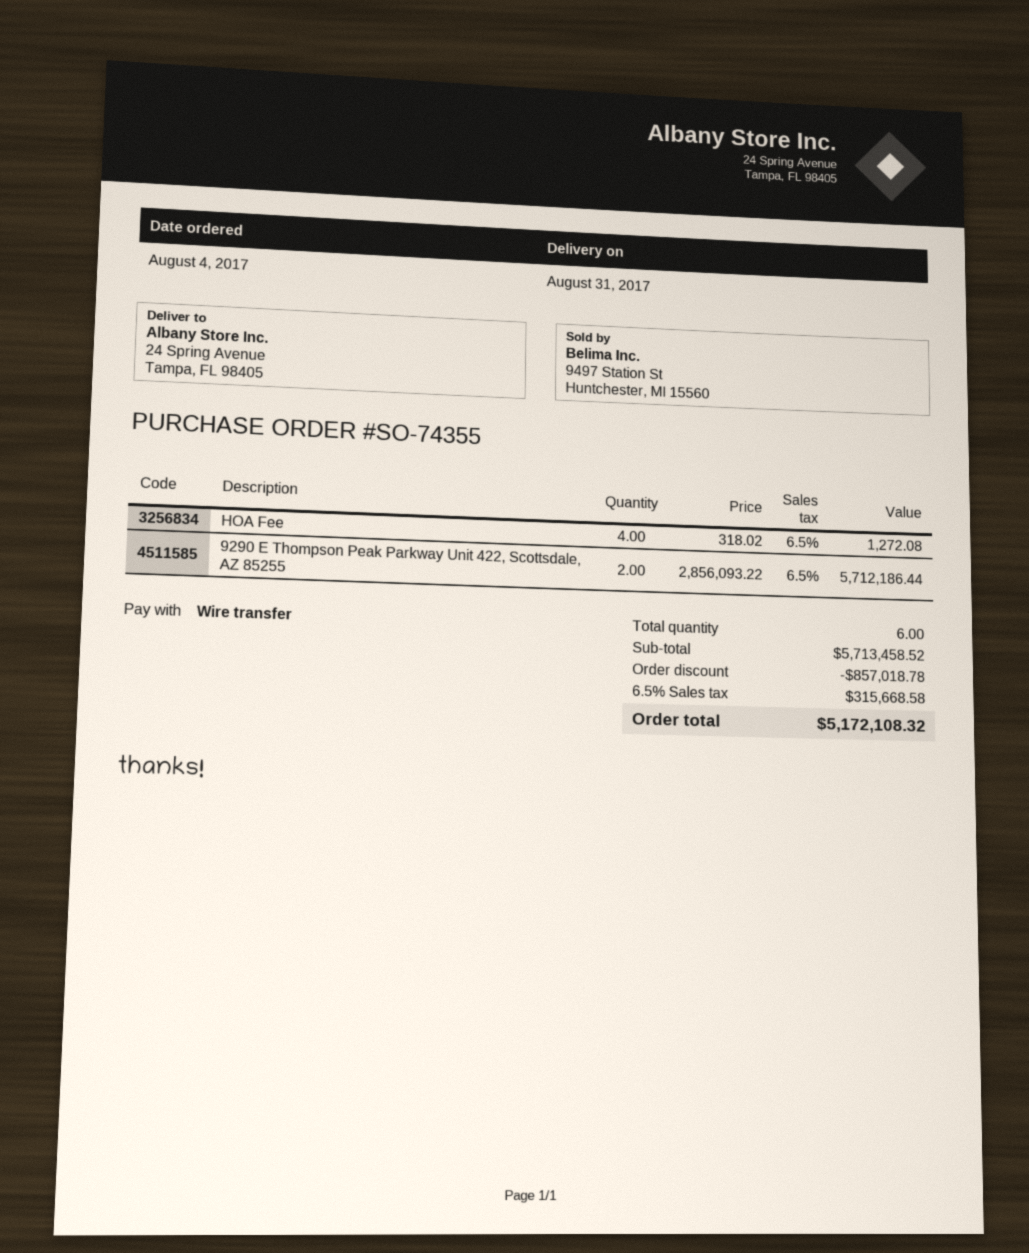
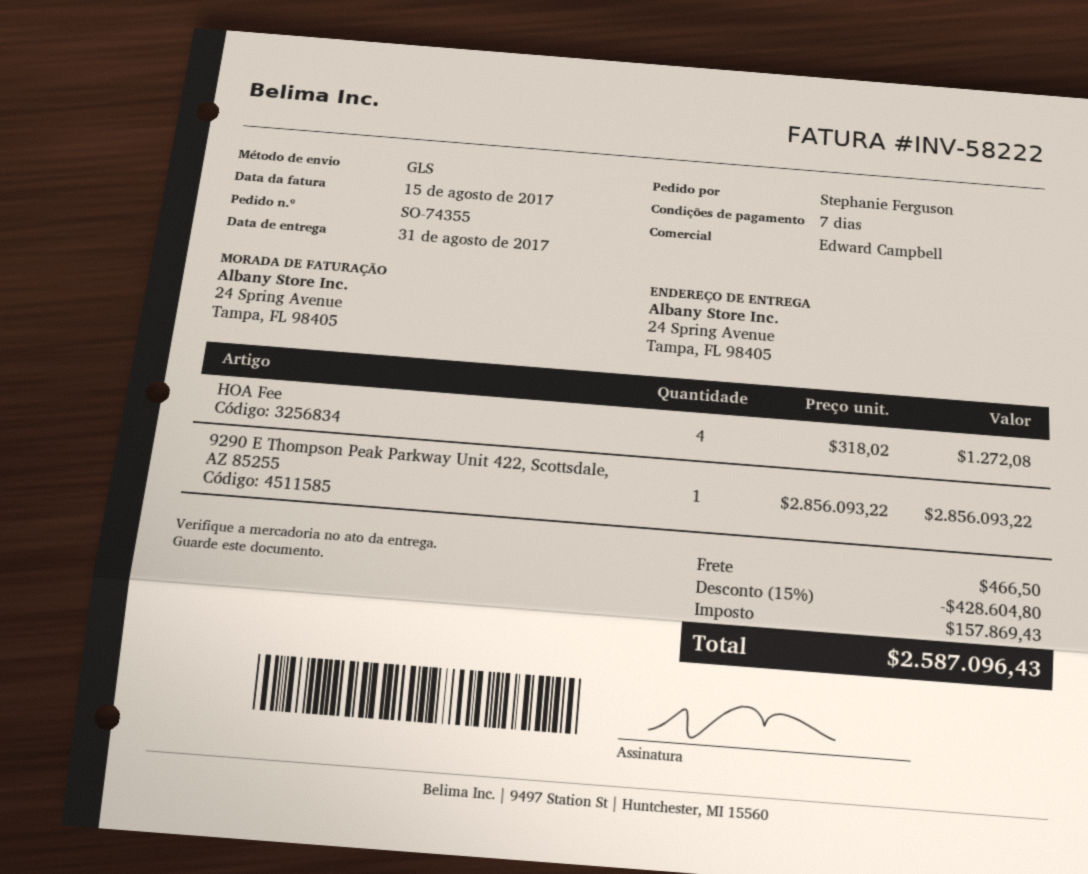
9290 E Thompson Peak Parkway Unit 422, Scottsdale, AZ 85255: 2 x 2856093.22 = 5712186.44 -> 1 x 2856093.22 = 2856093.22
discount: 857018.78 -> 428604.80
shipping: none -> 466.50
tax: 315668.58 -> 157869.43
total: 5172108.32 -> 2587096.43

